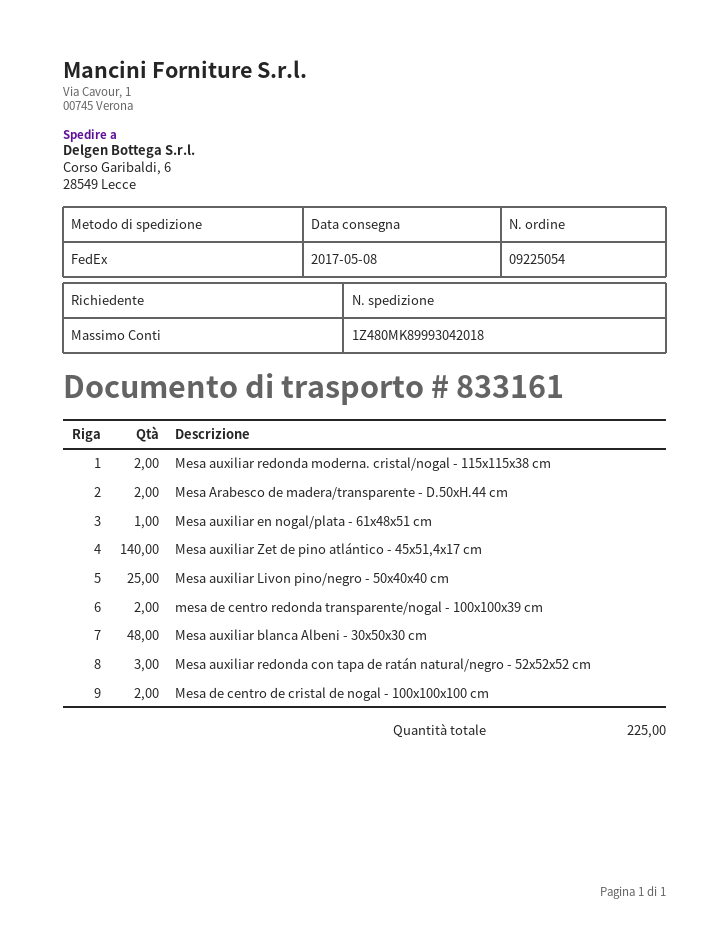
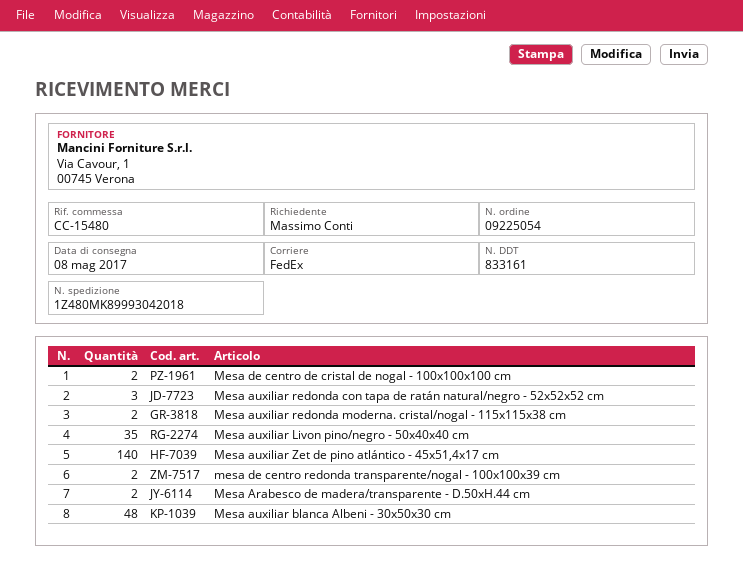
Mesa auxiliar en nogal/plata - 61x48x51 cm: 1 -> none
Mesa auxiliar Livon pino/negro - 50x40x40 cm: 25 -> 35

